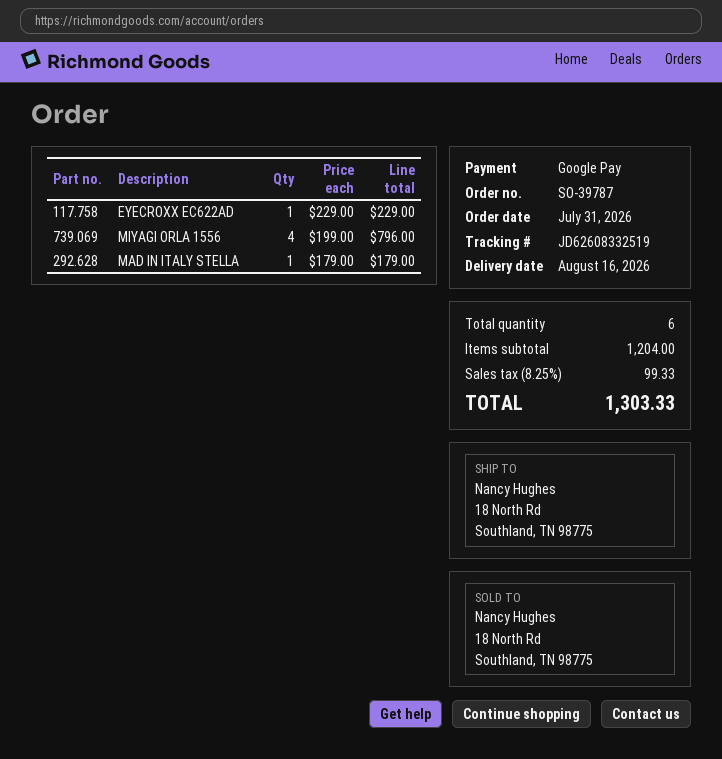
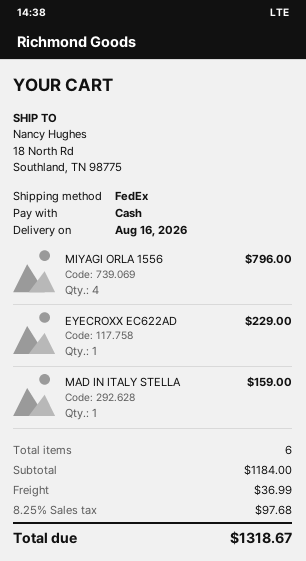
payment method: Google Pay -> cash
MAD IN ITALY STELLA: 1 for 179.00 -> 1 for 159.00
subtotal: 1204.00 -> 1184.00
shipping: none -> 36.99
tax: 8.25% = 99.33 -> 8.25% = 97.68
total: 1303.33 -> 1318.67

